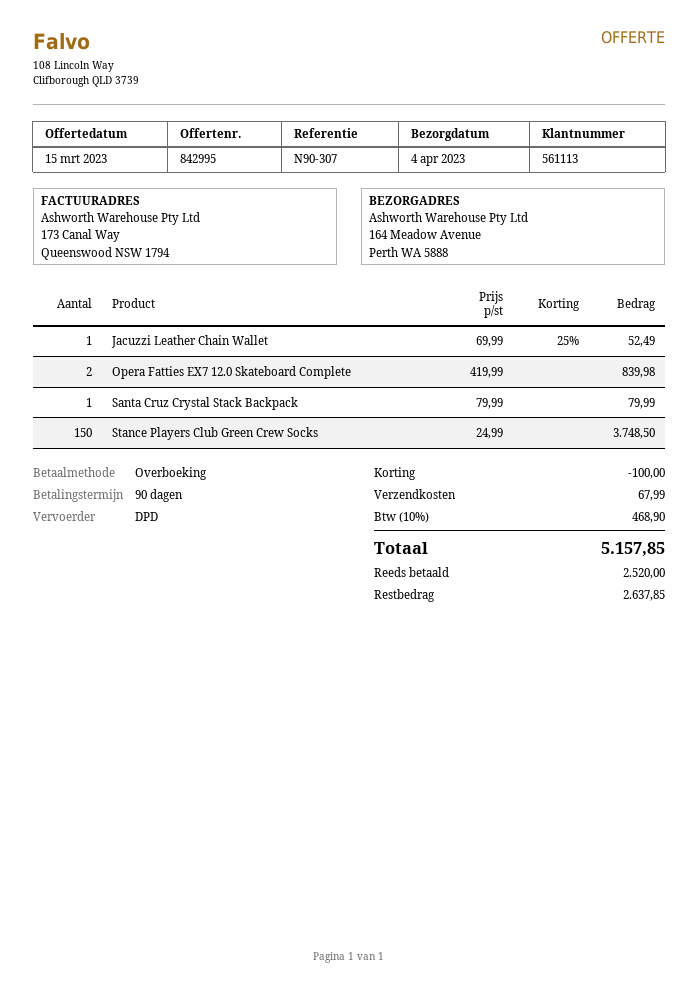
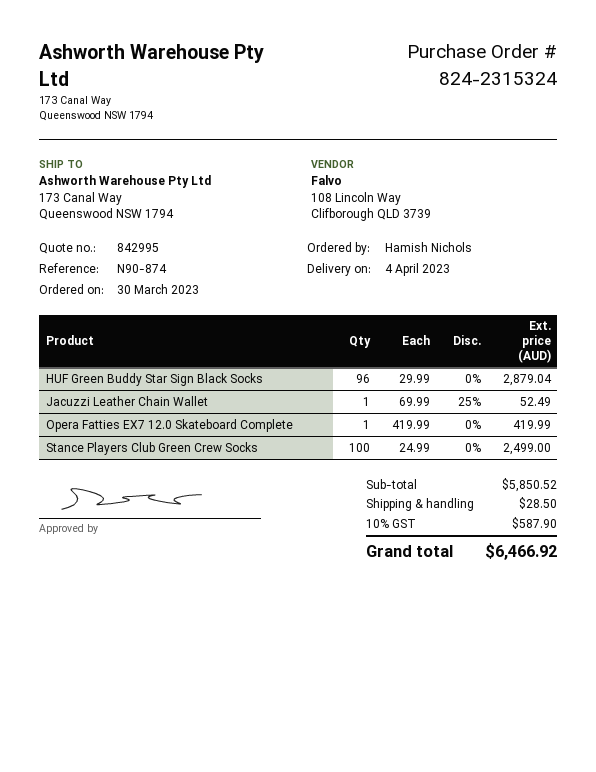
reference: N90-307 -> N90-874
ship to: 164 Meadow Avenue, Perth WA 5888 -> 173 Canal Way, Queenswood NSW 1794
Opera Fatties EX7 12.0 Skateboard Complete: 2 x 419.99 = 839.98 -> 1 x 419.99 = 419.99
Santa Cruz Crystal Stack Backpack: 1 x 79.99 = 79.99 -> none
Stance Players Club Green Crew Socks: 150 x 24.99 = 3748.50 -> 100 x 24.99 = 2499.00
HUF Green Buddy Star Sign Black Socks: none -> 96 x 29.99 = 2879.04
discount: 100.00 -> none
shipping: 67.99 -> 28.50
tax: 10% = 468.90 -> 10% = 587.90
total: 5157.85 -> 6466.92

